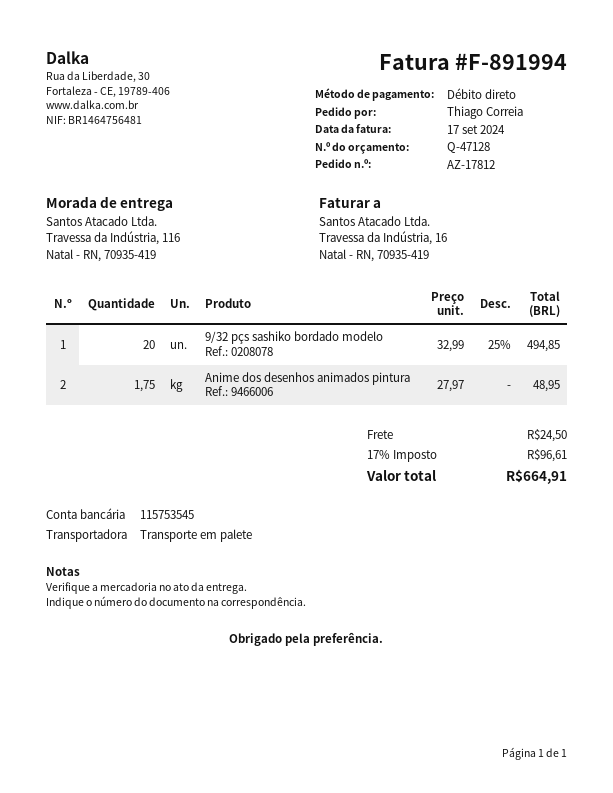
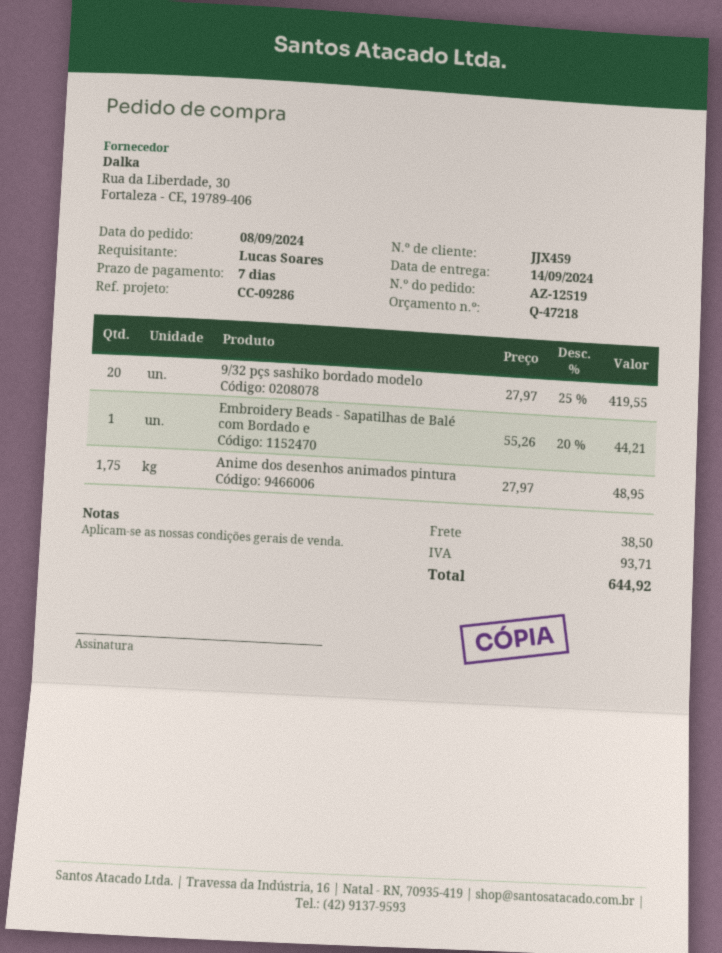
quote number: Q-47128 -> Q-47218
order number: AZ-17812 -> AZ-12519
ordered by: Thiago Correia -> Lucas Soares
9/32 pçs sashiko bordado modelo: 20 x 32.99 - 25% = 494.85 -> 20 x 27.97 - 25% = 419.55
Embroidery Beads - Sapatilhas de Balé com Bordado e: none -> 1 x 55.26 - 20% = 44.21
shipping: 24.50 -> 38.50
tax: 96.61 -> 93.71
total: 664.91 -> 644.92

